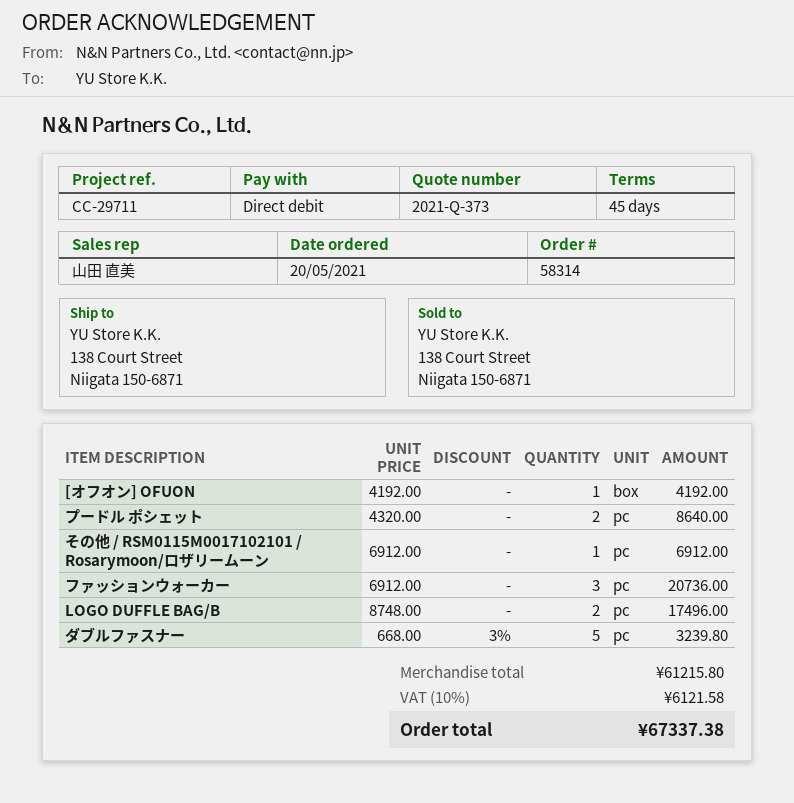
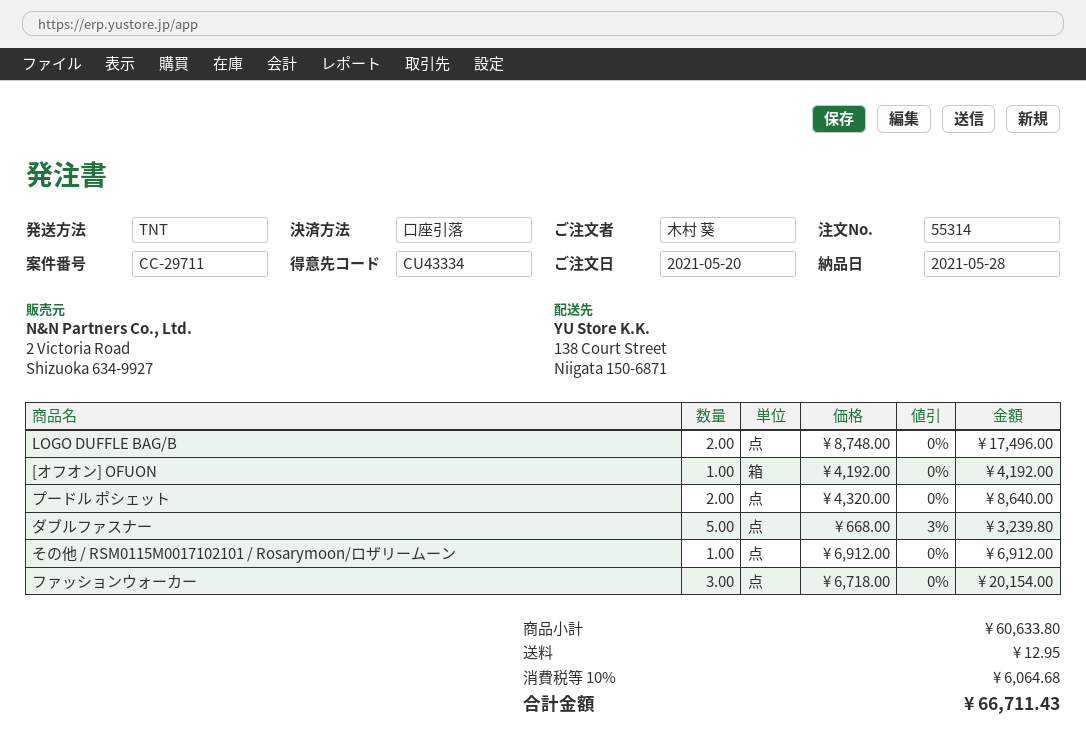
order number: 58314 -> 55314
ファッションウォーカー: 3 x 6912.00 = 20736.00 -> 3 x 6718.00 = 20154.00
subtotal: 61215.80 -> 60633.80
shipping: none -> 12.95
tax: 10% = 6121.58 -> 10% = 6064.68
total: 67337.38 -> 66711.43

